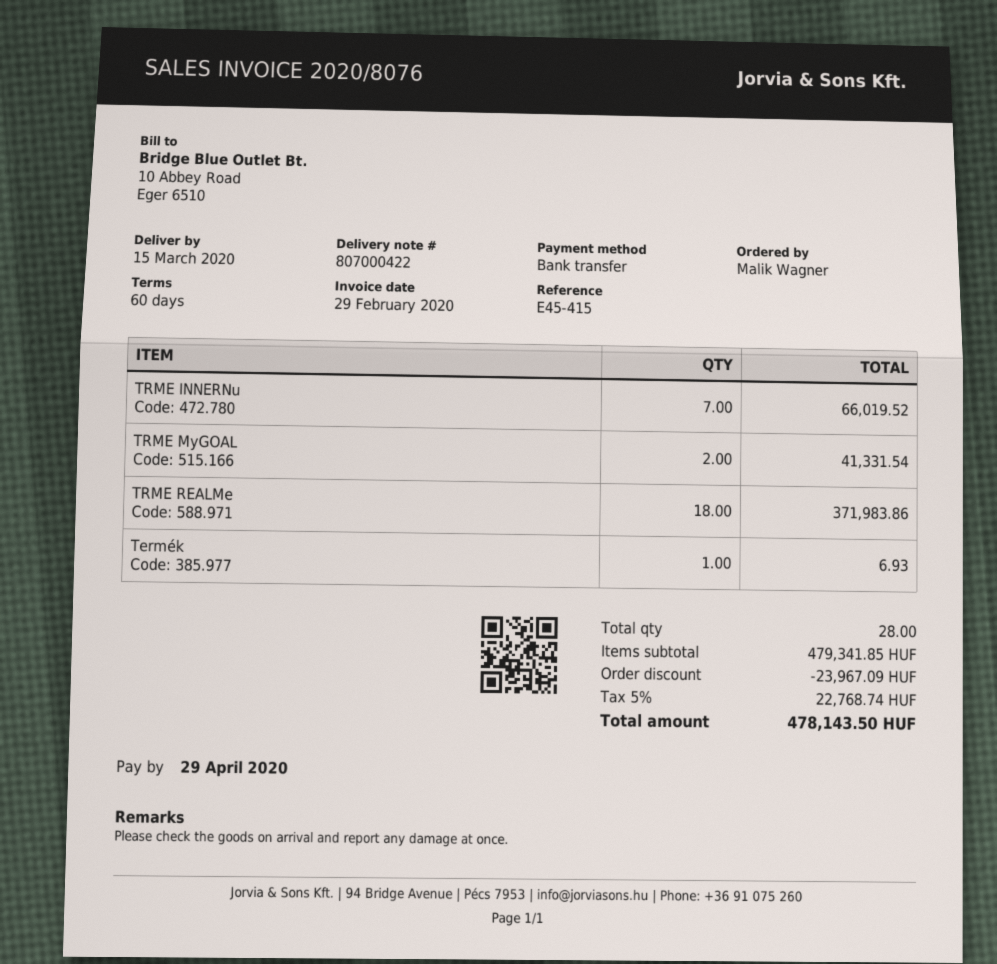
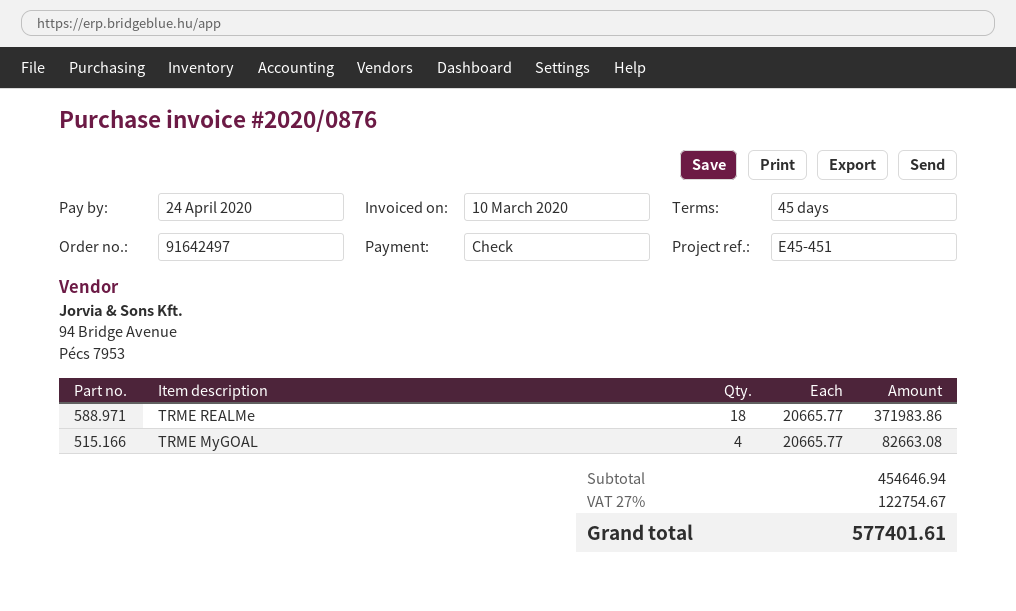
invoice number: 2020/8076 -> 2020/0876
invoice date: 2020-02-29 -> 2020-03-10
payment terms: 60 days -> 45 days
due date: 2020-04-29 -> 2020-04-24
reference: E45-415 -> E45-451
payment method: bank transfer -> cheque
TRME INNERNu: 7 for 66019.52 -> none
TRME MyGOAL: 2 for 41331.54 -> 4 for 82663.08
Termék: 1 for 6.93 -> none
subtotal: 479341.85 -> 454646.94
discount: 23967.09 -> none
tax: 5% = 22768.74 -> 27% = 122754.67
total: 478143.50 -> 577401.61

